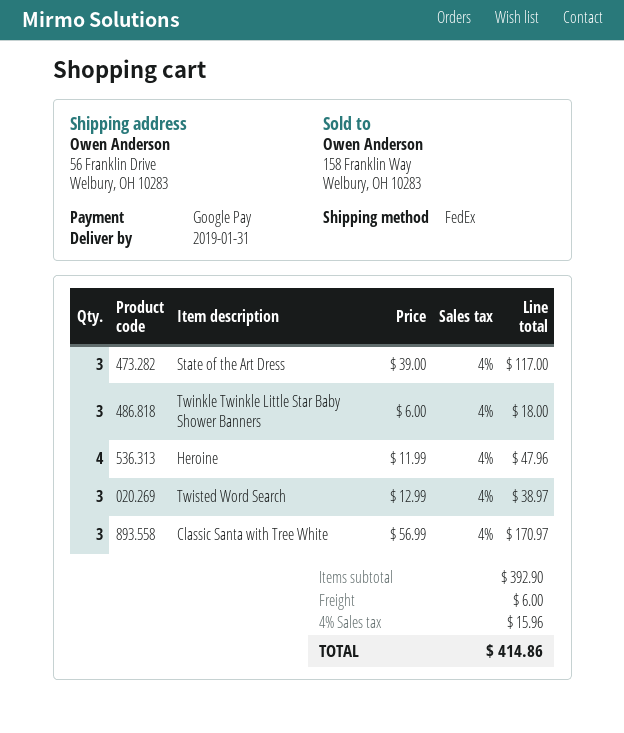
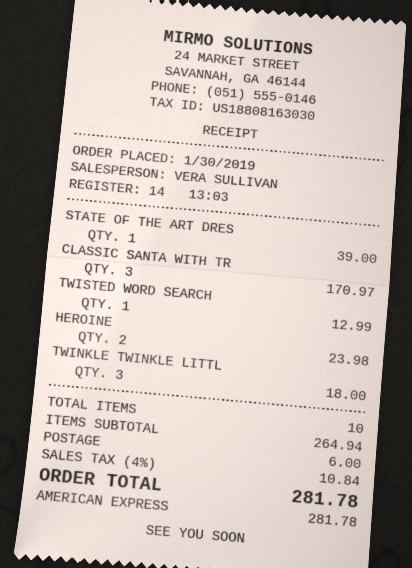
payment method: Google Pay -> American Express
State of the Art Dress: 3 for 117.00 -> 1 for 39.00
Heroine: 4 for 47.96 -> 2 for 23.98
Twisted Word Search: 3 for 38.97 -> 1 for 12.99
subtotal: 392.90 -> 264.94
tax: 4% = 15.96 -> 4% = 10.84
total: 414.86 -> 281.78

